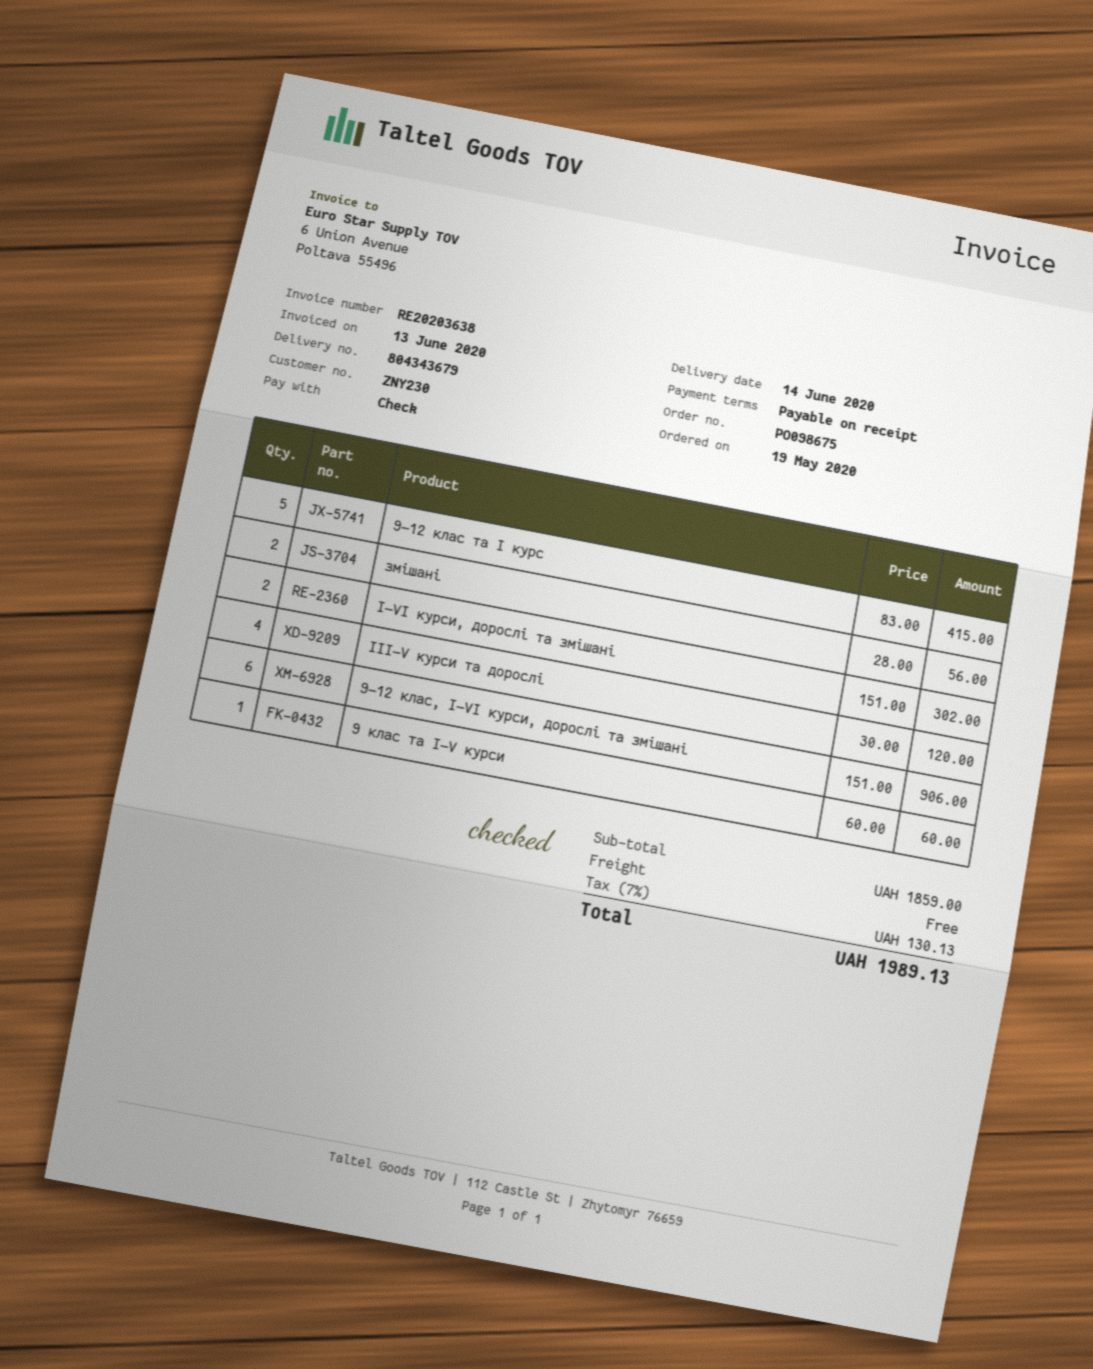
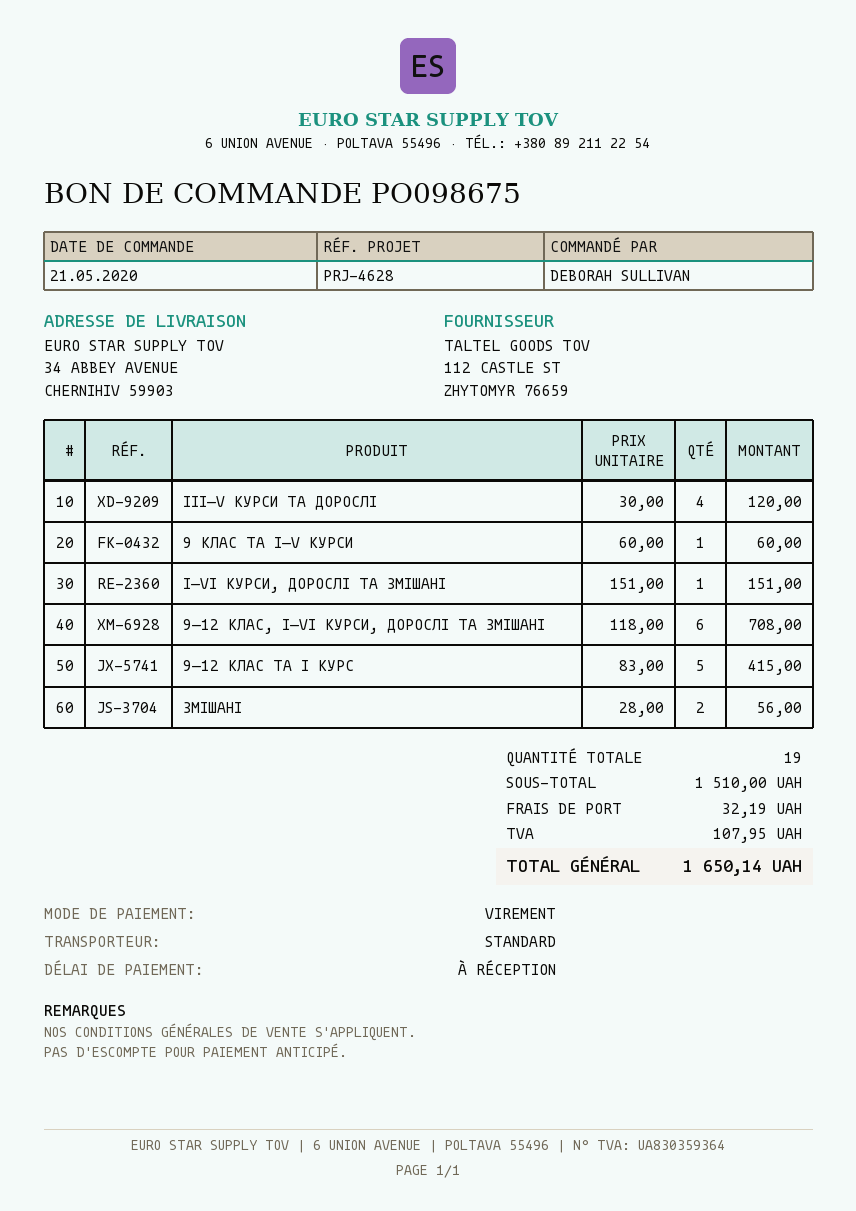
order date: 2020-05-19 -> 2020-05-21
payment method: cheque -> bank transfer
I—VI курси, дорослі та змішані: 2 x 151.00 = 302.00 -> 1 x 151.00 = 151.00
9—12 клас, I—VI курси, дорослі та змішані: 6 x 151.00 = 906.00 -> 6 x 118.00 = 708.00
subtotal: 1859.00 -> 1510.00
shipping: 0.00 -> 32.19
tax: 130.13 -> 107.95
total: 1989.13 -> 1650.14

